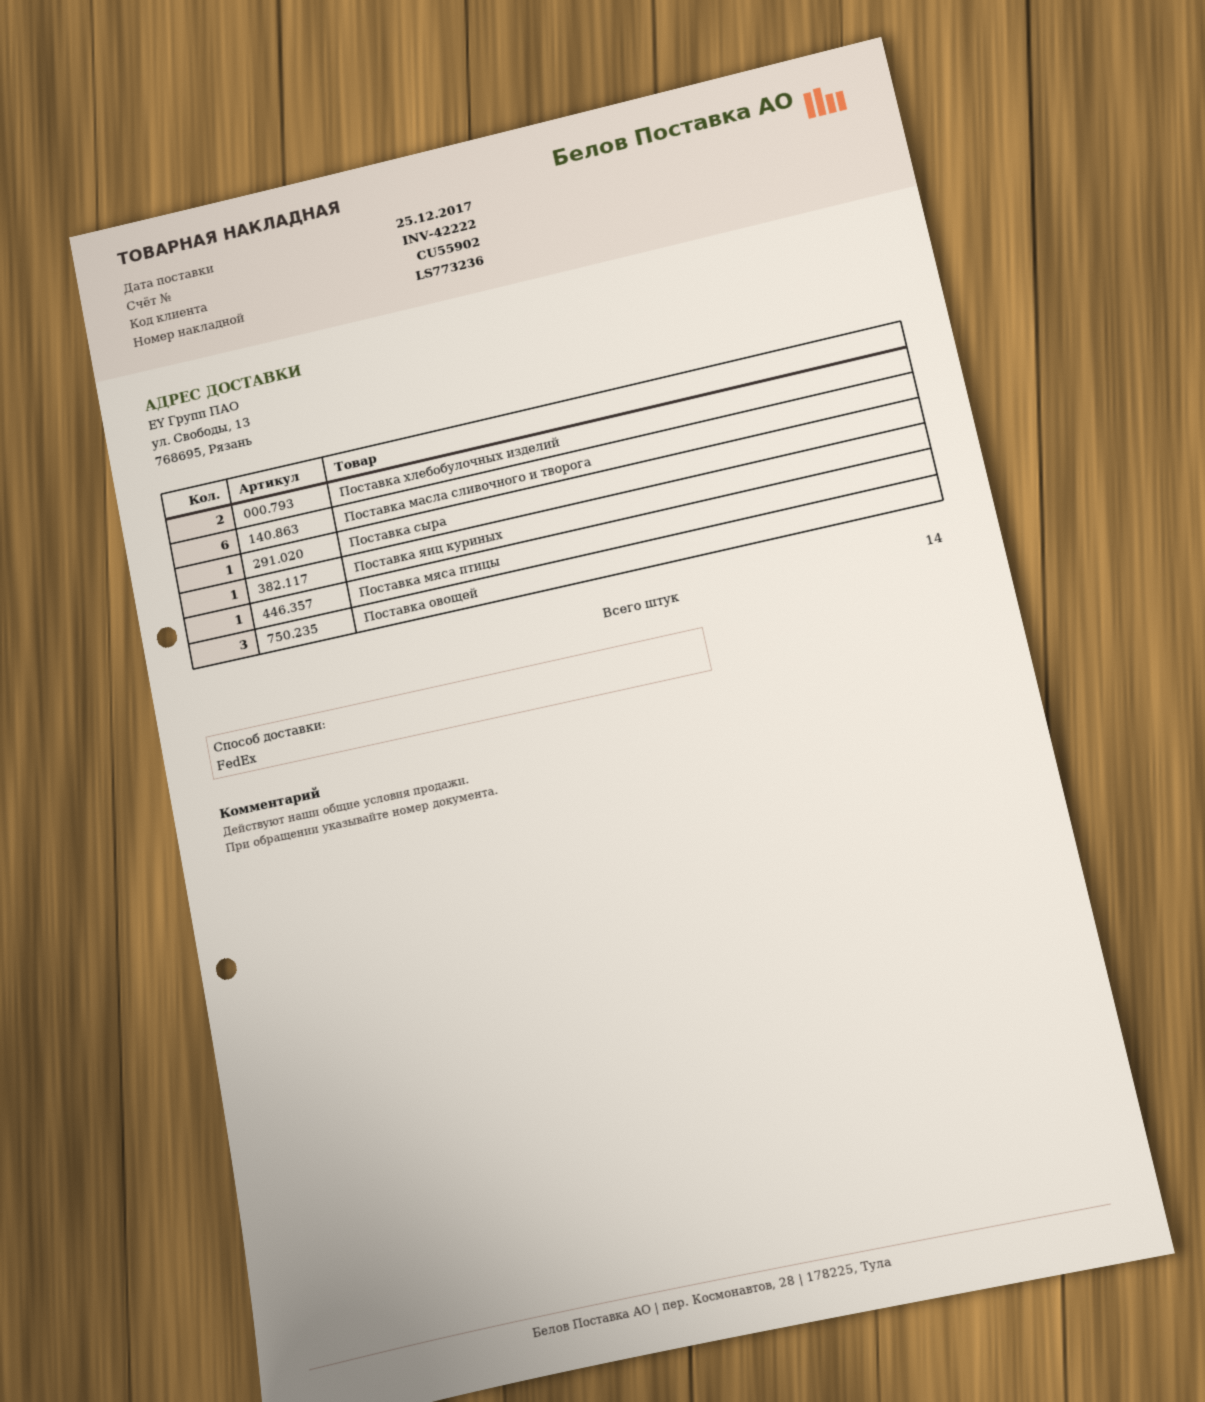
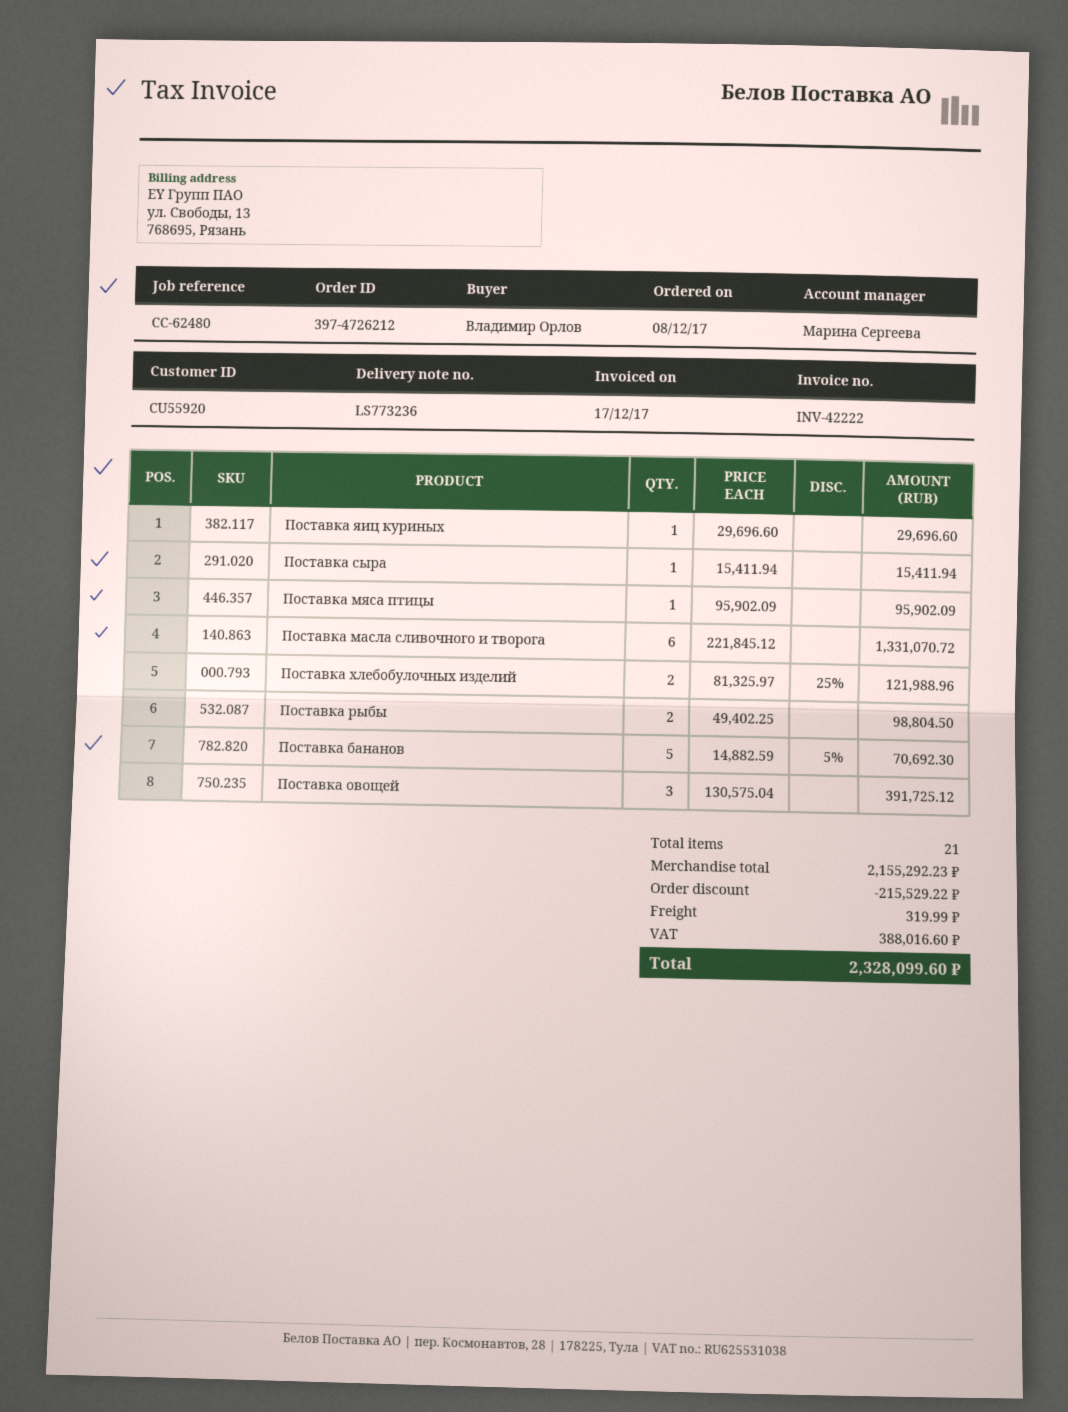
customer number: CU55902 -> CU55920
Поставка рыбы: none -> 2
Поставка бананов: none -> 5
total quantity: 14 -> 21

